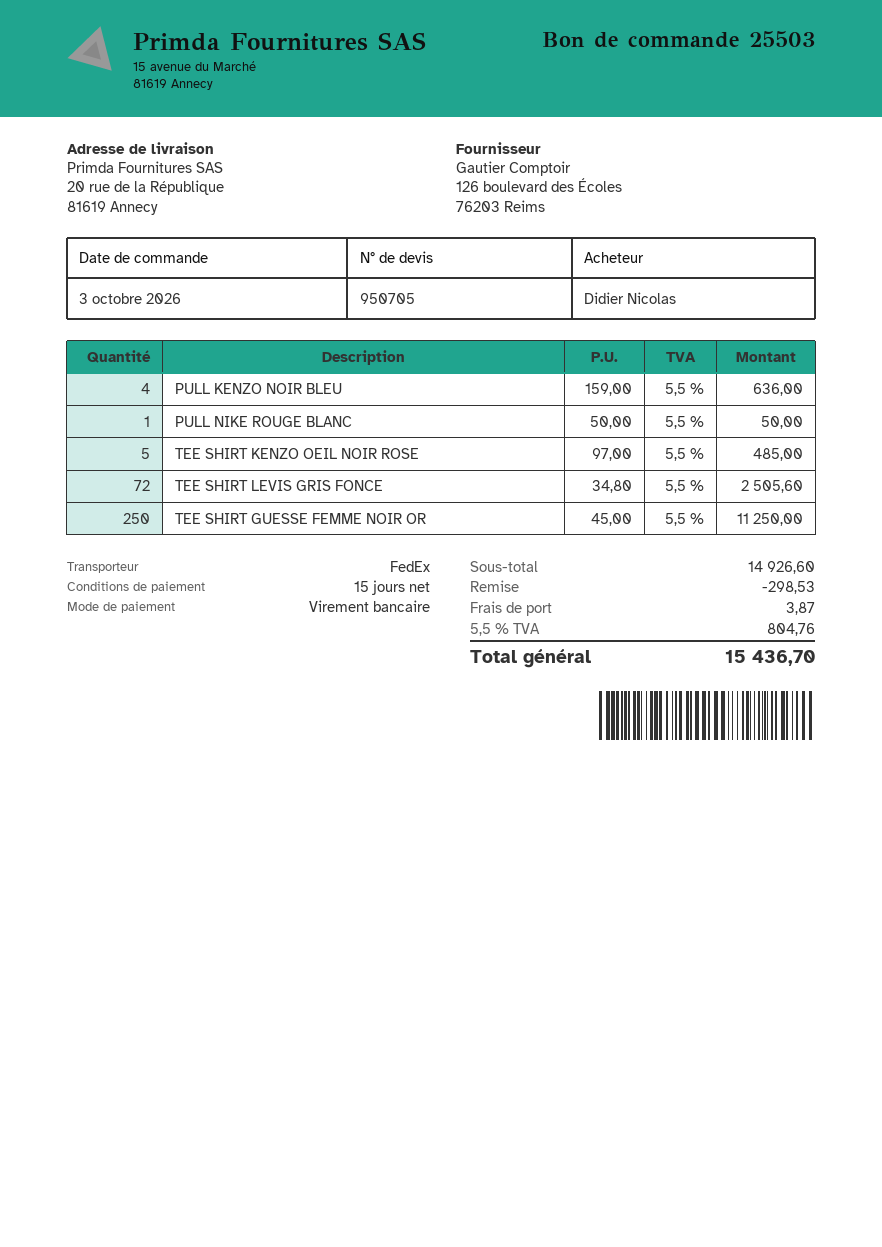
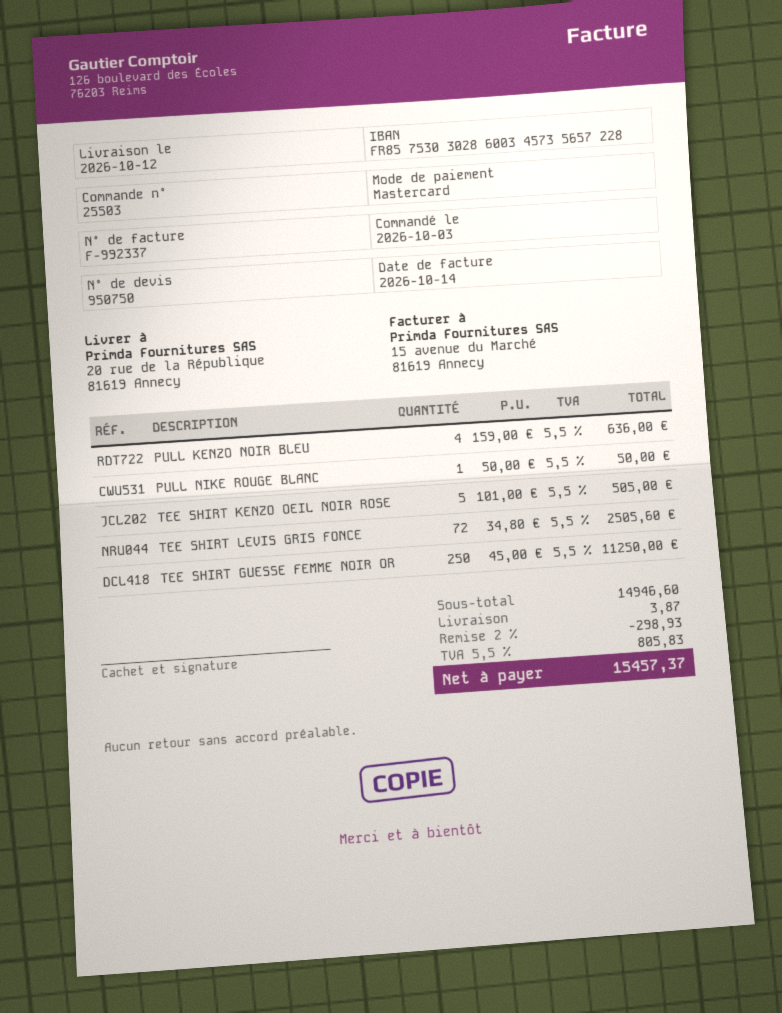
quote number: 950705 -> 950750
payment method: bank transfer -> Mastercard
TEE SHIRT KENZO OEIL NOIR ROSE: 5 x 97.00 = 485.00 -> 5 x 101.00 = 505.00
subtotal: 14926.60 -> 14946.60
discount: 298.53 -> 298.93
tax: 5.5% = 804.76 -> 5.5% = 805.83
total: 15436.70 -> 15457.37

